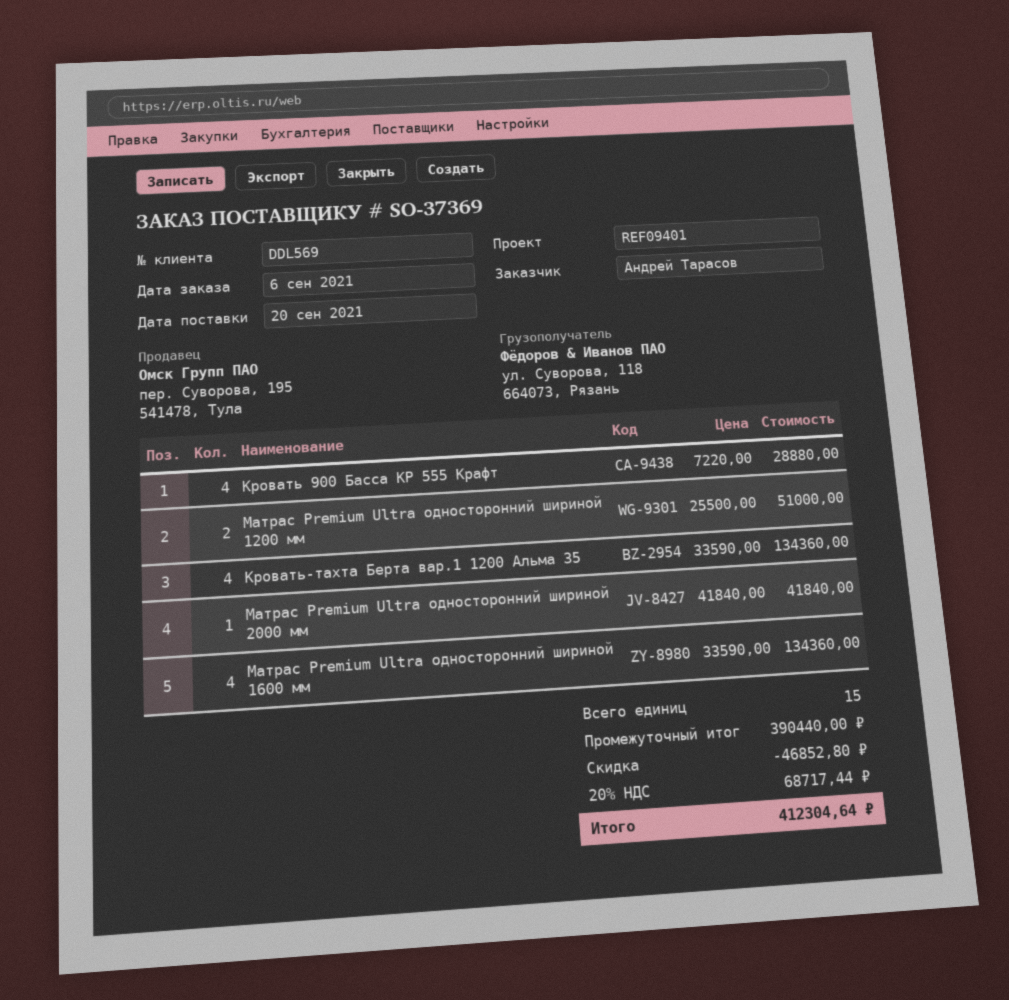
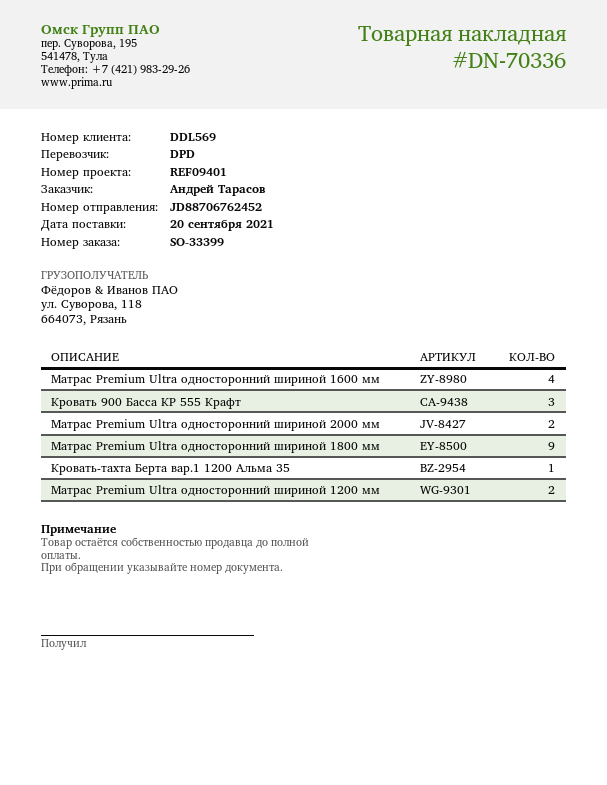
order number: SO-37369 -> SO-33399
Кровать 900 Басса КР 555 Крафт: 4 -> 3
Кровать-тахта Берта вар.1 1200 Альма 35: 4 -> 1
Матрас Premium Ultra односторонний шириной 2000 мм: 1 -> 2
Матрас Premium Ultra односторонний шириной 1800 мм: none -> 9

